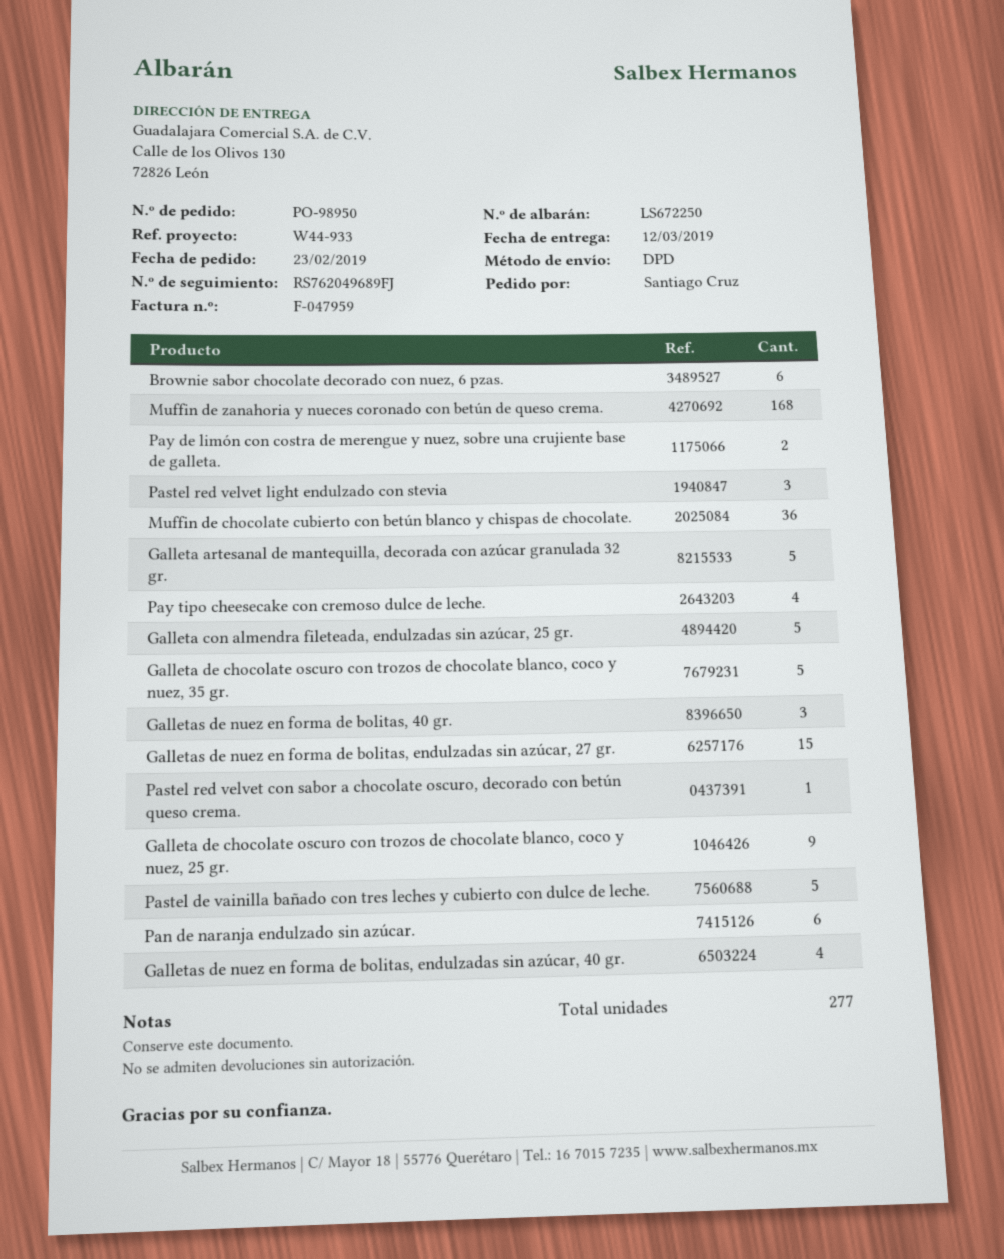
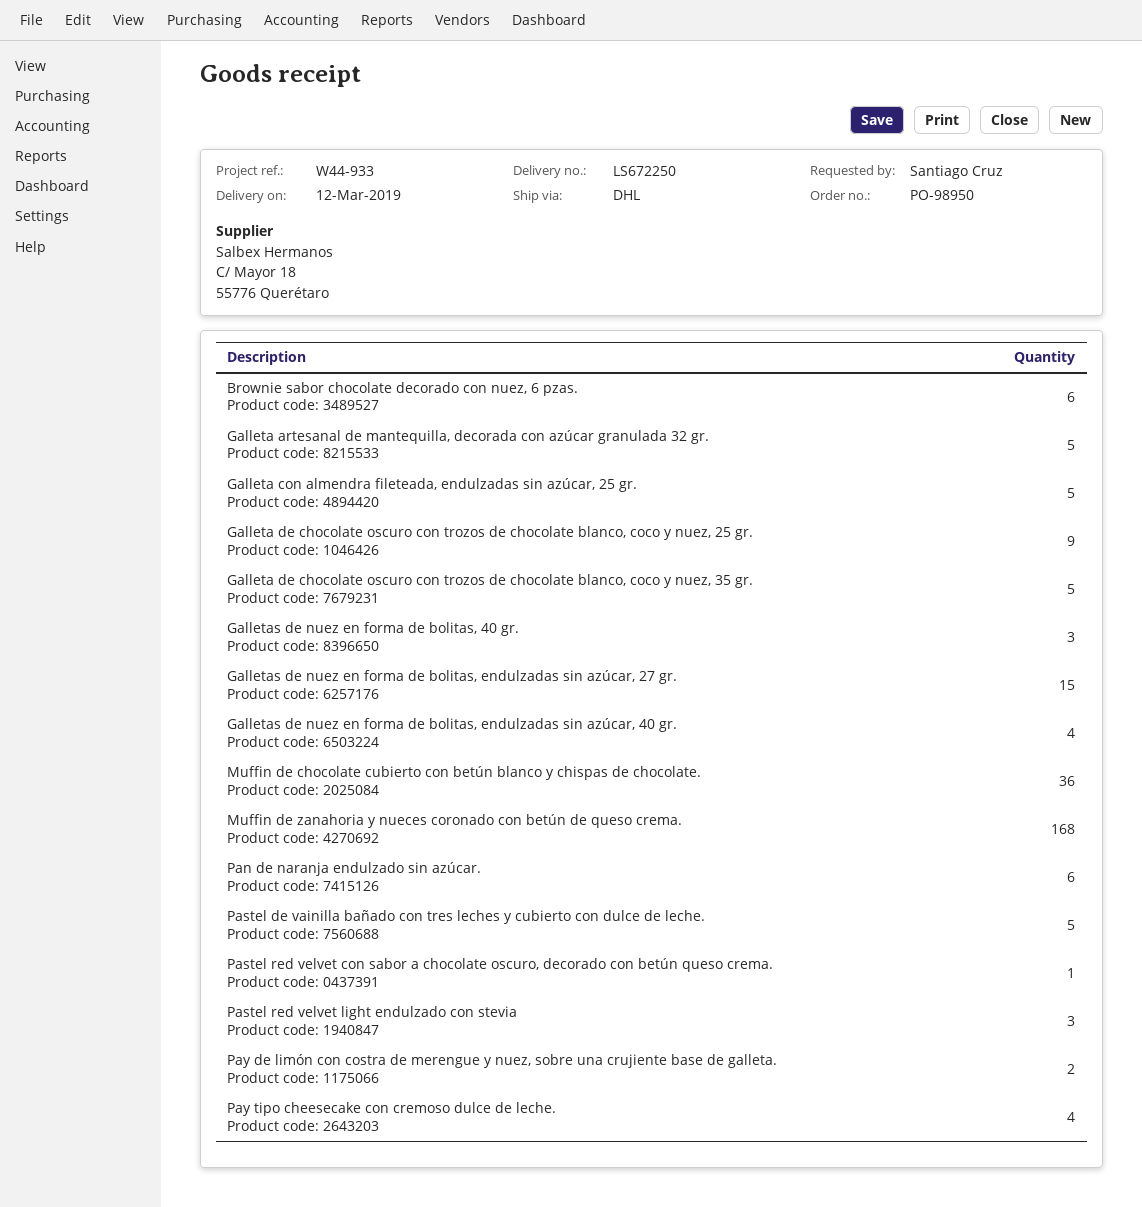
shipping method: DPD -> DHL

